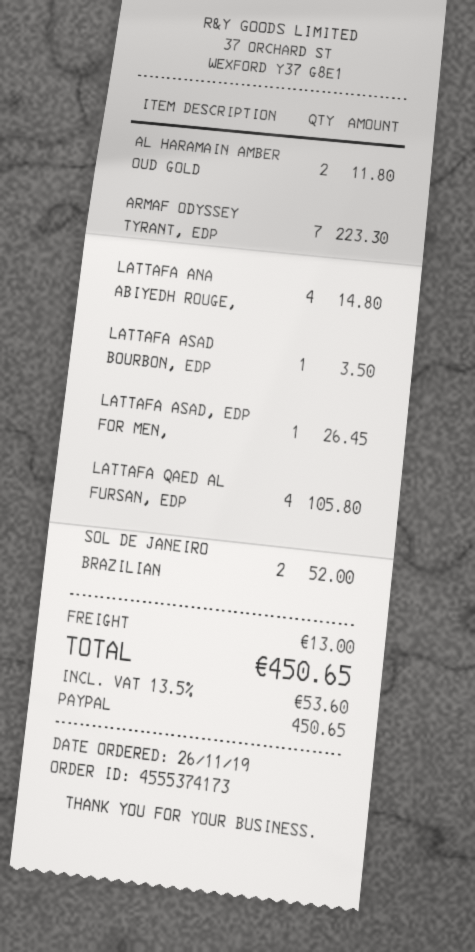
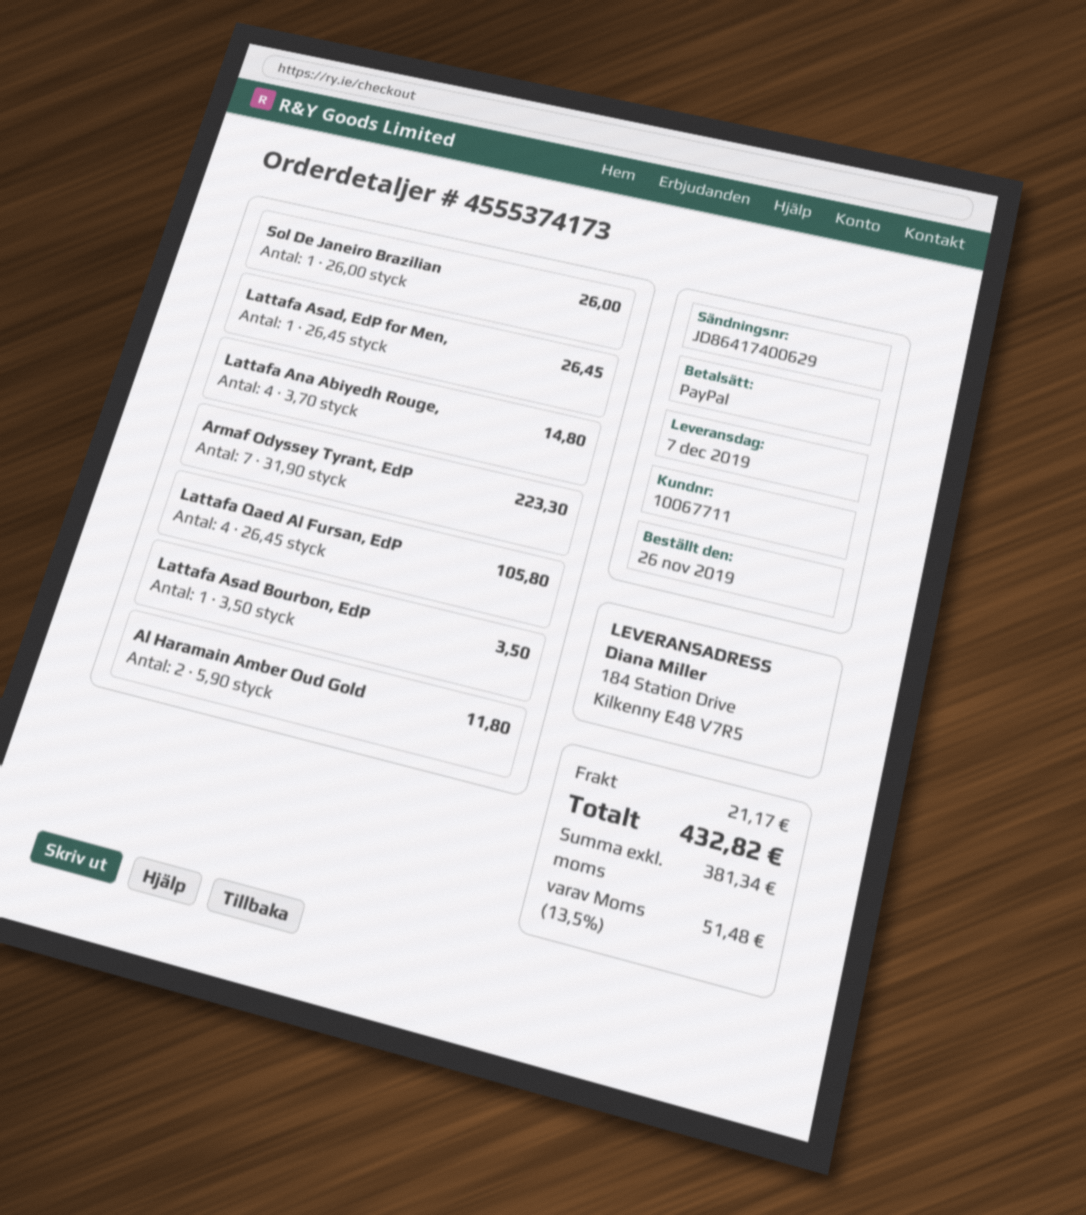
SOL DE JANEIRO BRAZILIAN: 2 for 52.00 -> 1 for 26.00
shipping: 13.00 -> 21.17
tax: 13.5% = 53.60 -> 13.5% = 51.48
total: 450.65 -> 432.82

